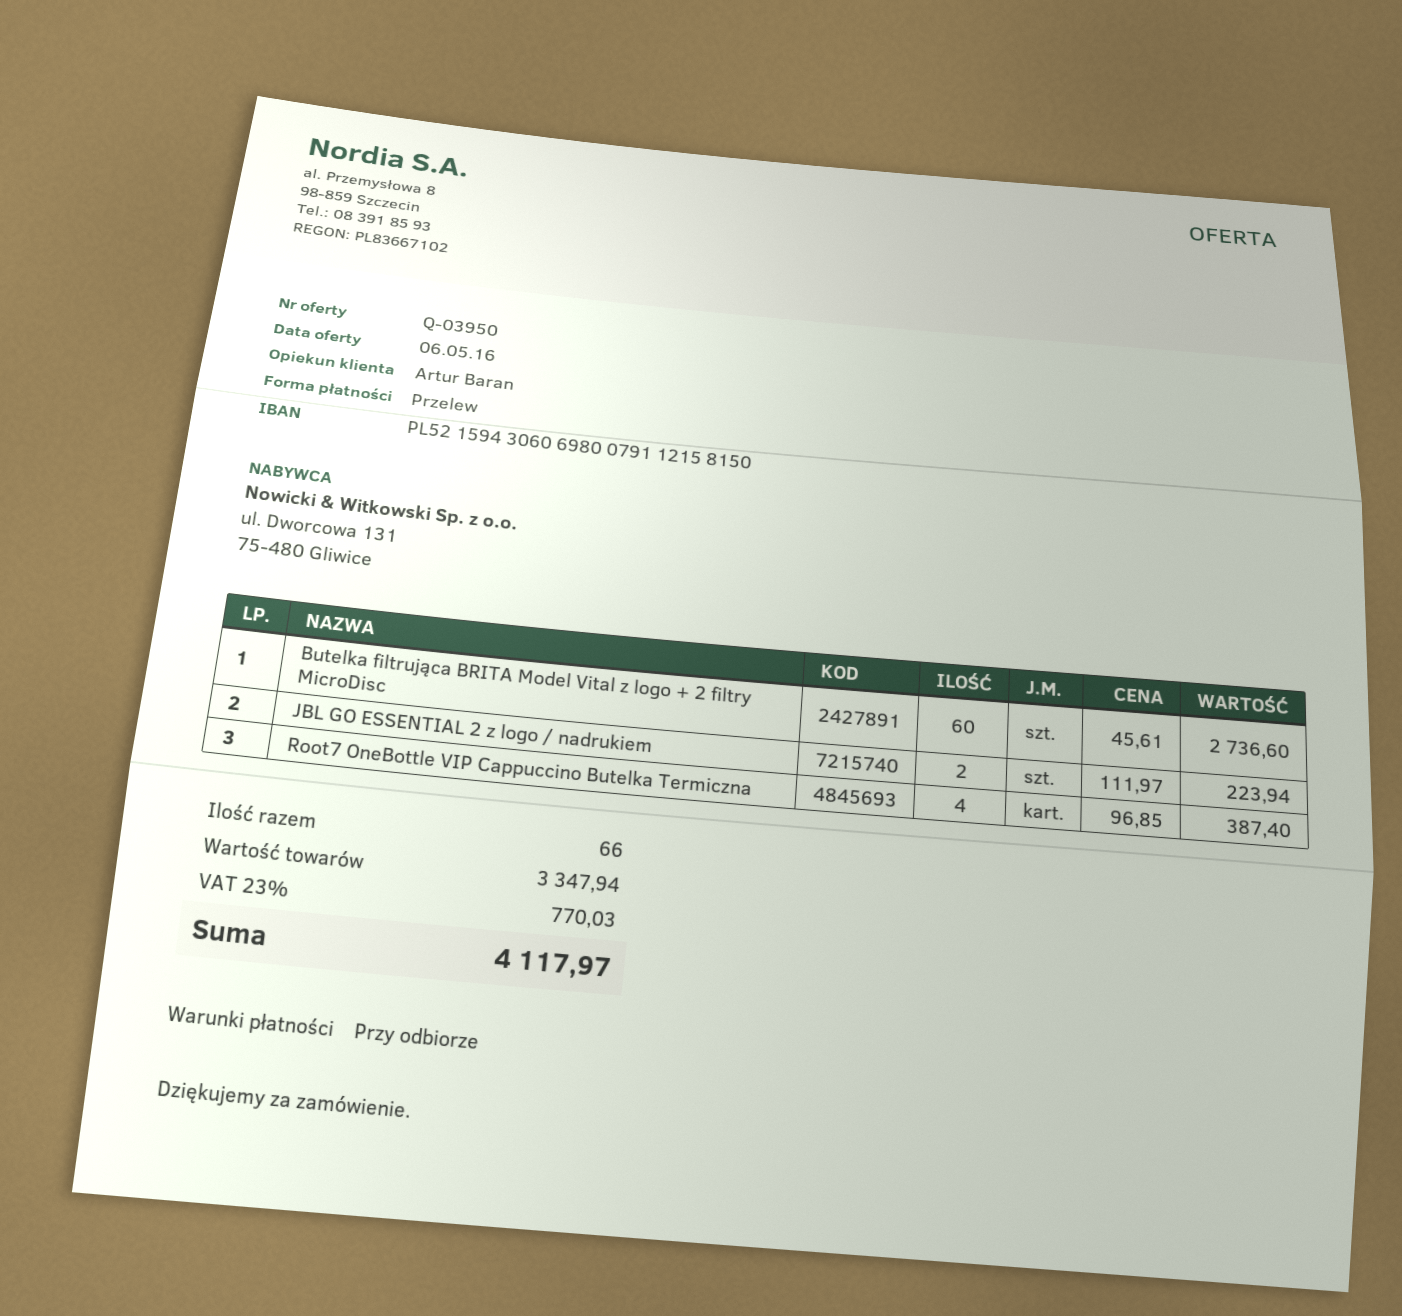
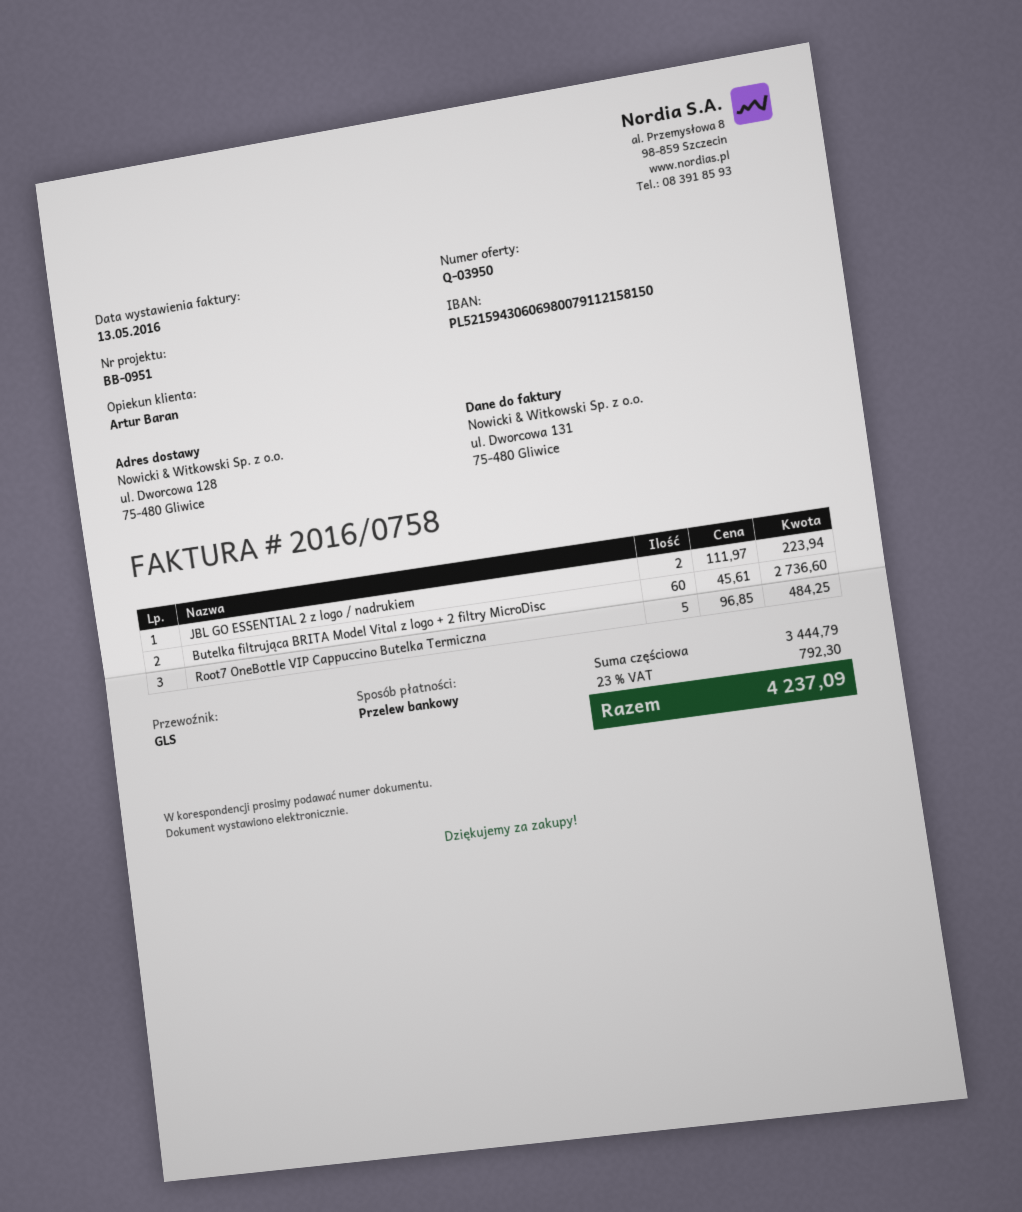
Root7 OneBottle VIP Cappuccino Butelka Termiczna: 4 x 96.85 = 387.40 -> 5 x 96.85 = 484.25
subtotal: 3347.94 -> 3444.79
tax: 23% = 770.03 -> 23% = 792.30
total: 4117.97 -> 4237.09

